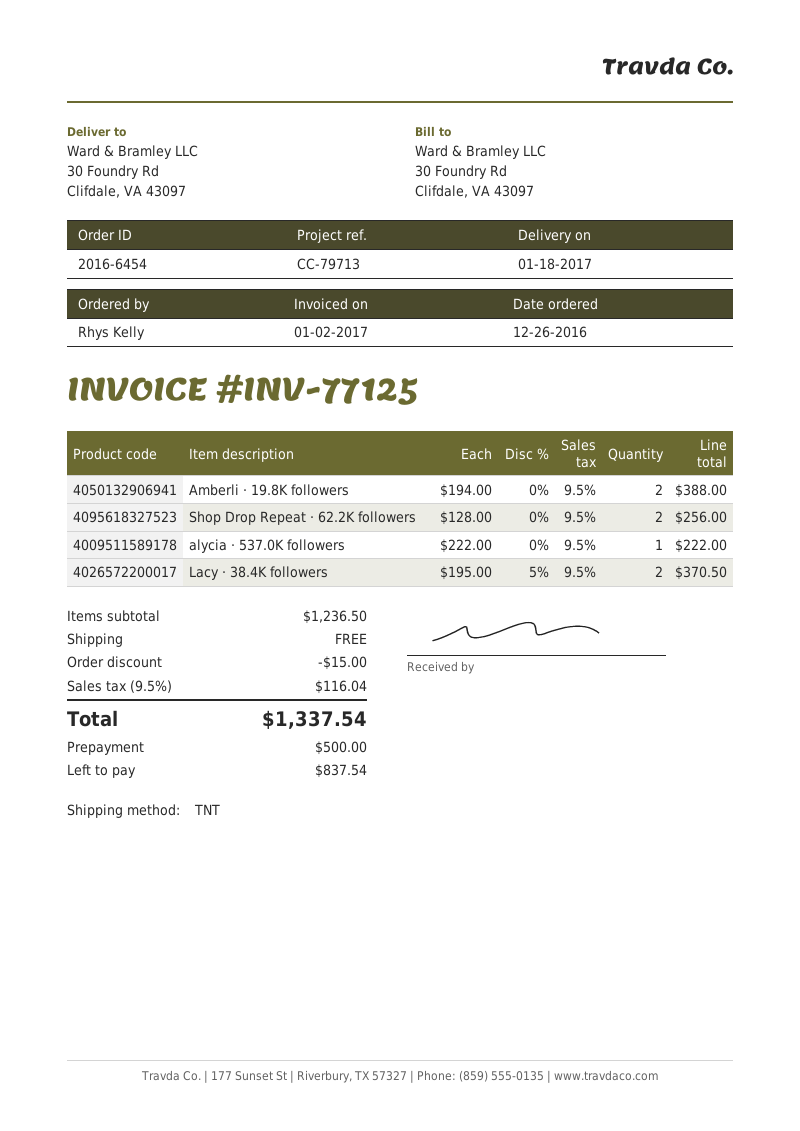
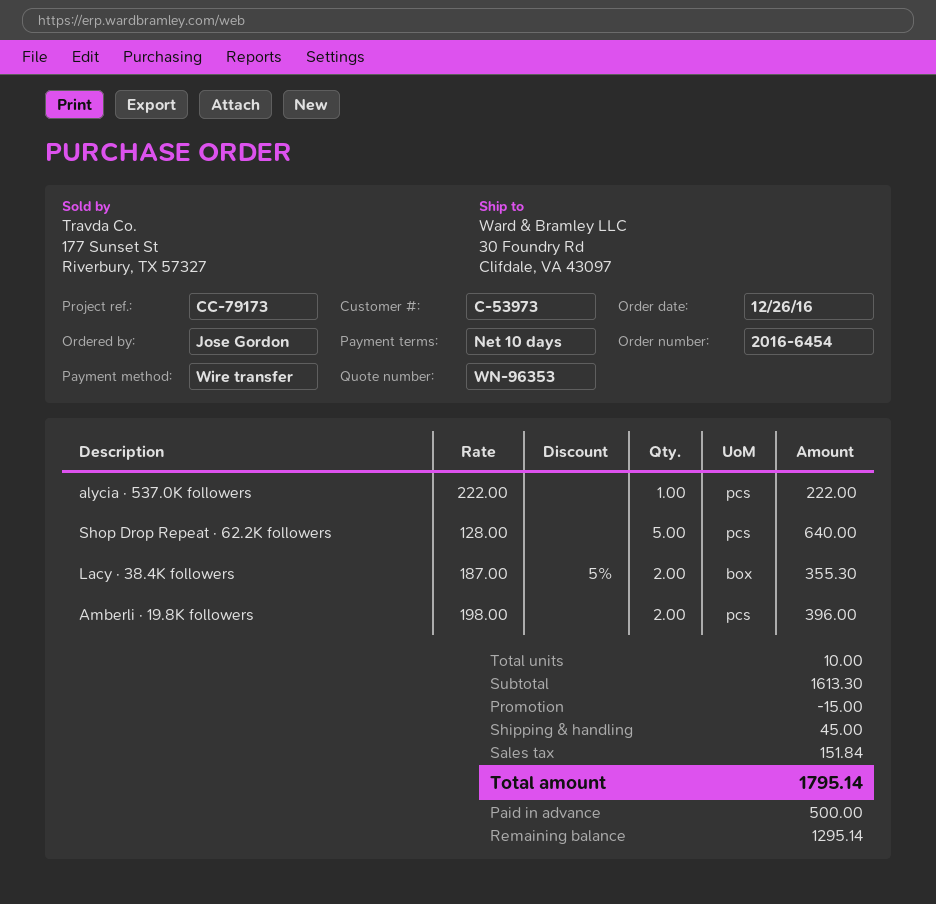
reference: CC-79713 -> CC-79173
ordered by: Rhys Kelly -> Jose Gordon
Amberli · 19.8K followers: 2 x 194.00 = 388.00 -> 2 x 198.00 = 396.00
Shop Drop Repeat · 62.2K followers: 2 x 128.00 = 256.00 -> 5 x 128.00 = 640.00
Lacy · 38.4K followers: 2 x 195.00 - 5% = 370.50 -> 2 x 187.00 - 5% = 355.30
subtotal: 1236.50 -> 1613.30
shipping: 0.00 -> 45.00
tax: 116.04 -> 151.84
total: 1337.54 -> 1795.14
balance: 837.54 -> 1295.14

